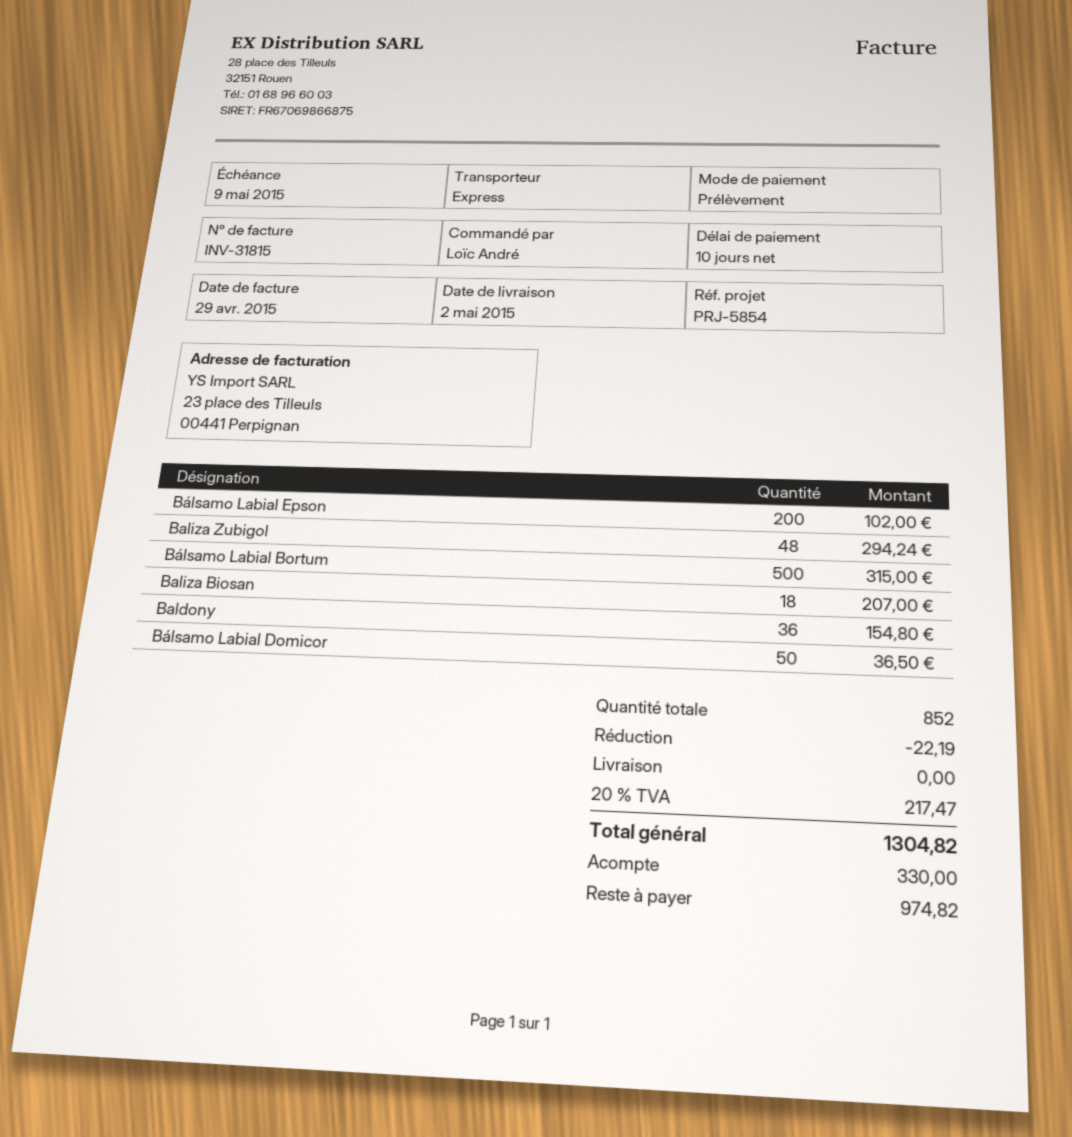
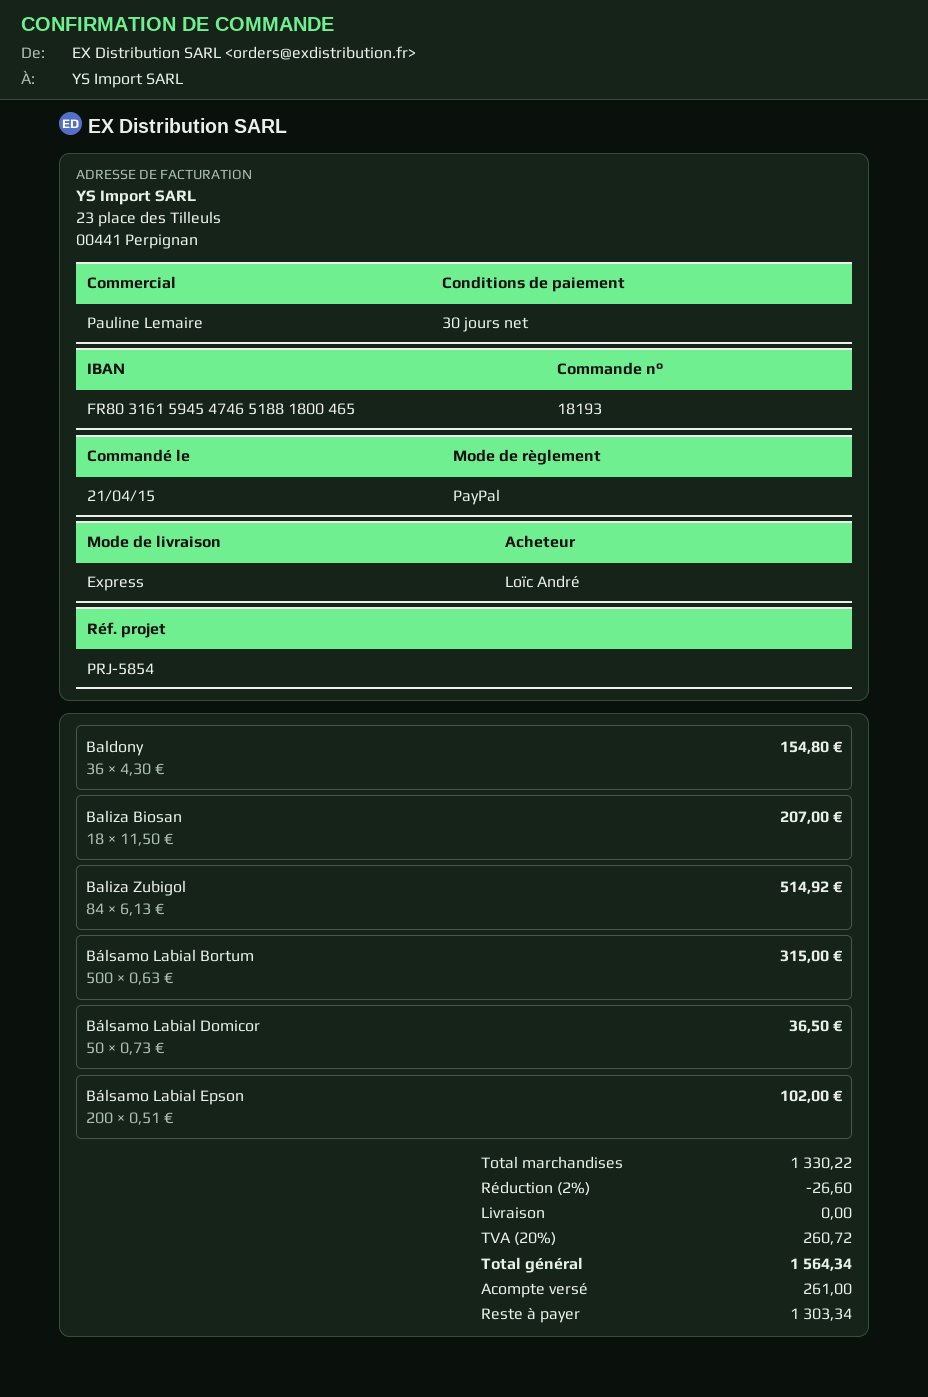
payment terms: 10 days -> 30 days
payment method: direct debit -> PayPal
Baliza Zubigol: 48 for 294.24 -> 84 for 514.92
discount: 22.19 -> 26.60
tax: 20% = 217.47 -> 20% = 260.72
total: 1304.82 -> 1564.34
deposit: 330.00 -> 261.00
balance: 974.82 -> 1303.34

